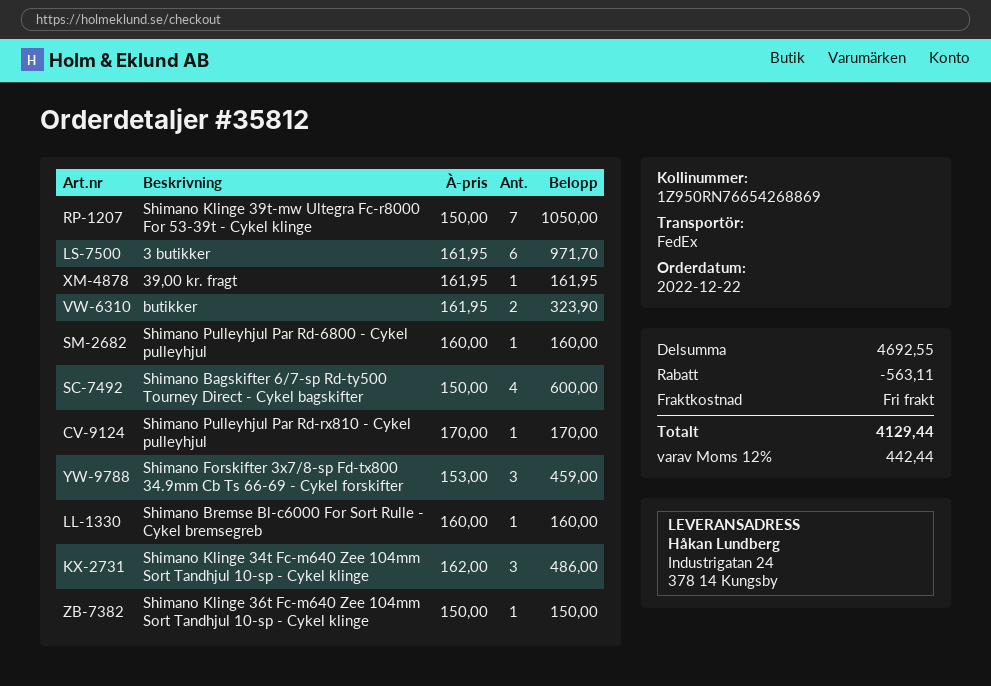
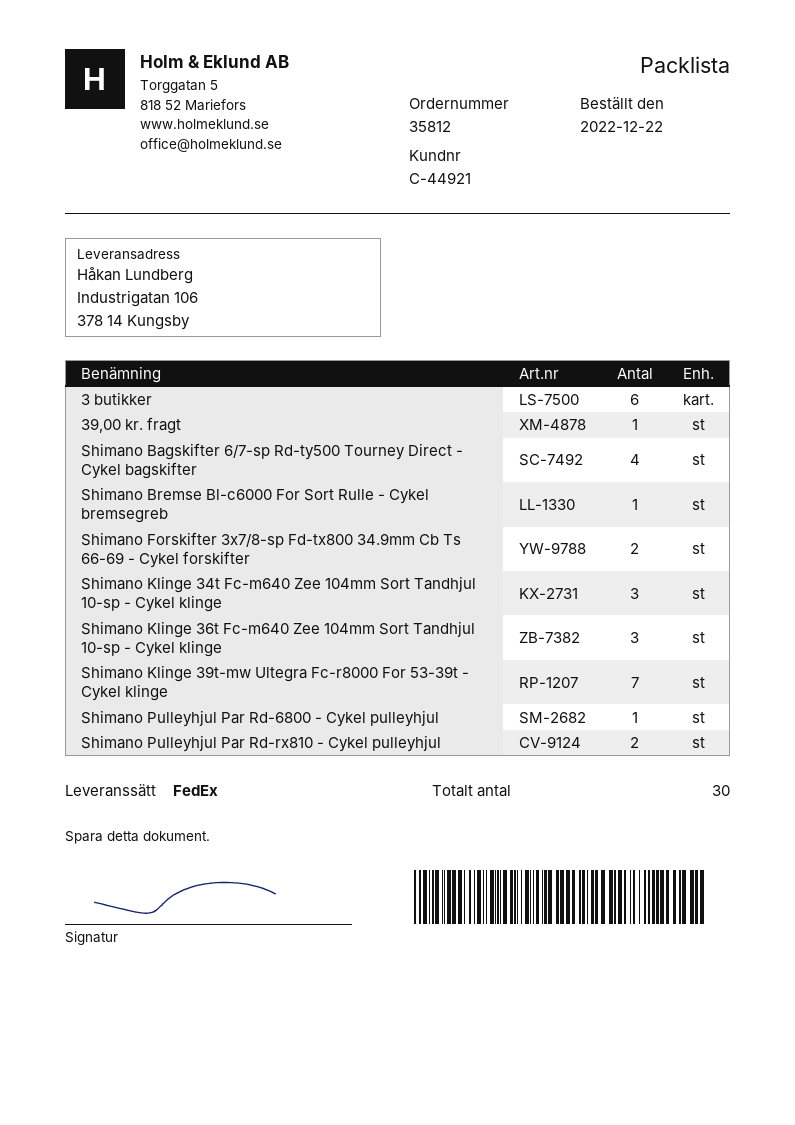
ship to: Industrigatan 24, 378 14 Kungsby -> Industrigatan 106, 378 14 Kungsby
butikker: 2 -> none
Shimano Pulleyhjul Par Rd-rx810 - Cykel pulleyhjul: 1 -> 2
Shimano Forskifter 3x7/8-sp Fd-tx800 34.9mm Cb Ts 66-69 - Cykel forskifter: 3 -> 2
Shimano Klinge 36t Fc-m640 Zee 104mm Sort Tandhjul 10-sp - Cykel klinge: 1 -> 3

